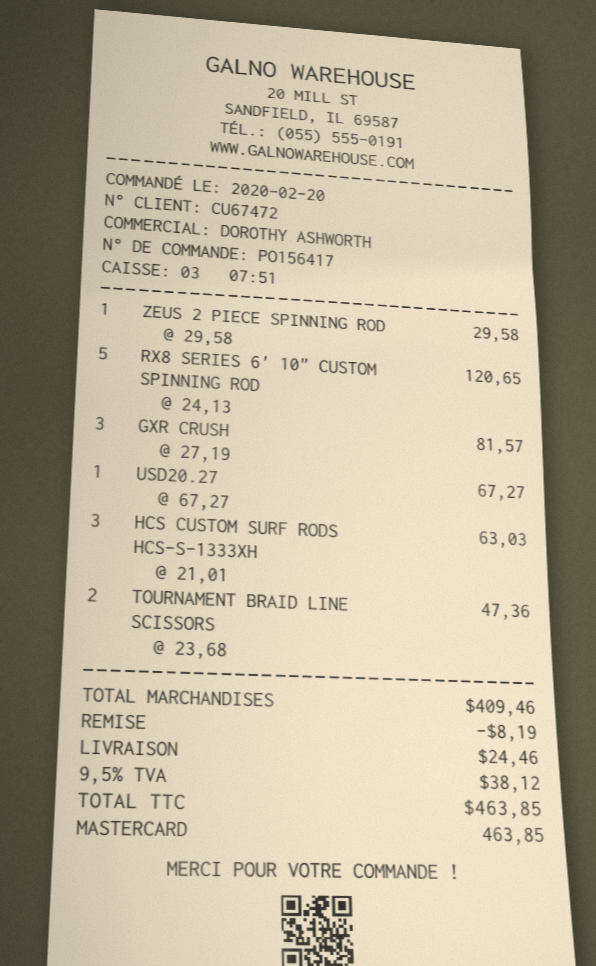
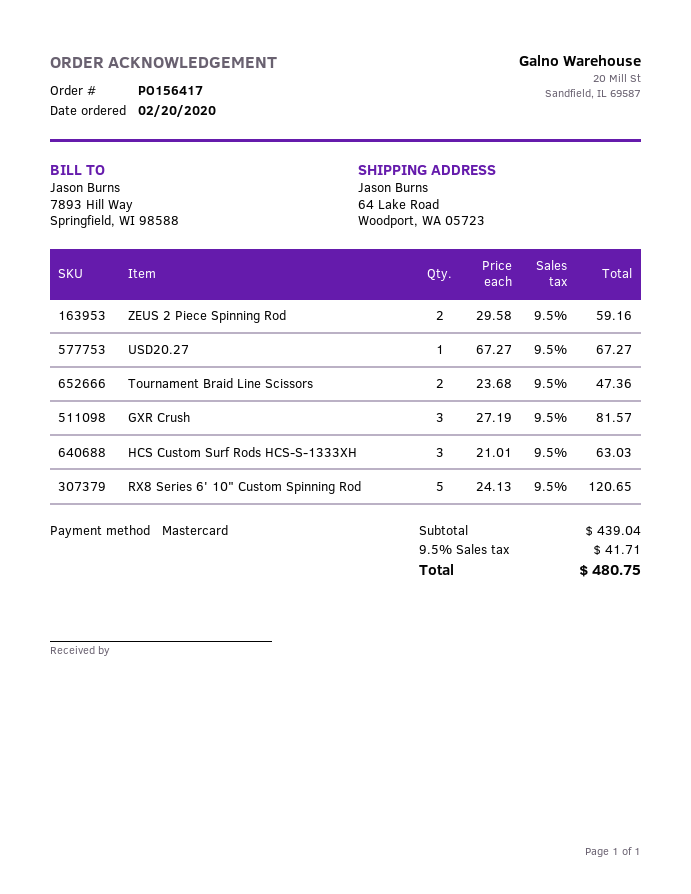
ZEUS 2 PIECE SPINNING ROD: 1 x 29.58 = 29.58 -> 2 x 29.58 = 59.16
subtotal: 409.46 -> 439.04
discount: 8.19 -> none
shipping: 24.46 -> none
tax: 9.5% = 38.12 -> 9.5% = 41.71
total: 463.85 -> 480.75

